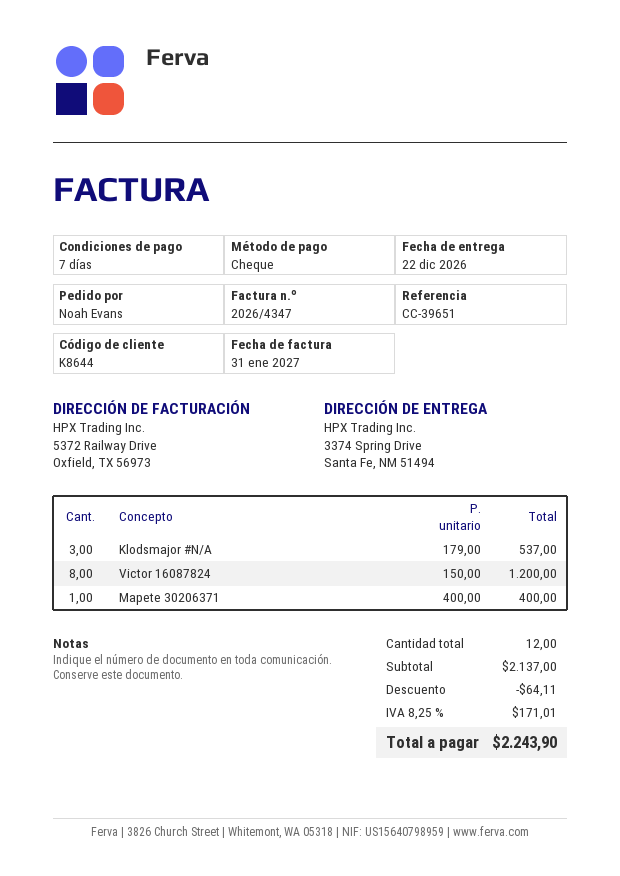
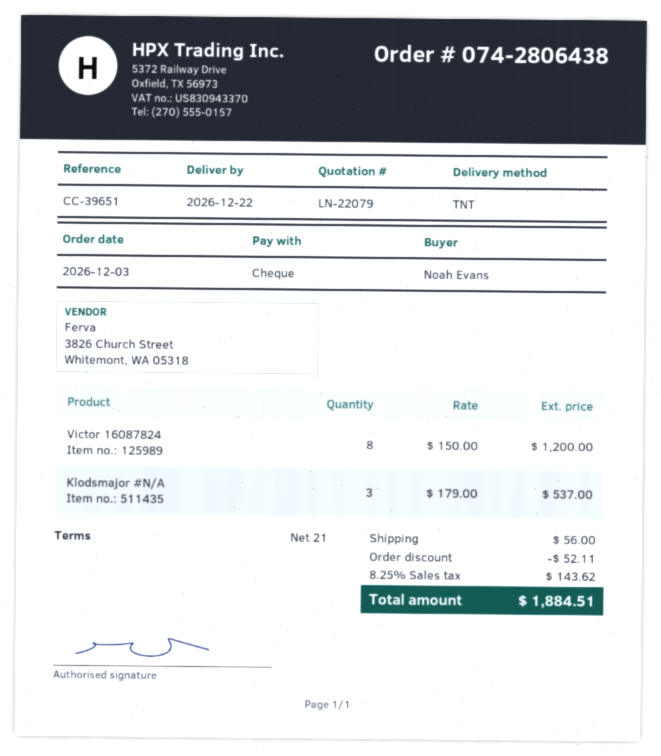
payment terms: 7 days -> 21 days
Mapete 30206371: 1 x 400.00 = 400.00 -> none
discount: 64.11 -> 52.11
shipping: none -> 56.00
tax: 8.25% = 171.01 -> 8.25% = 143.62
total: 2243.90 -> 1884.51

